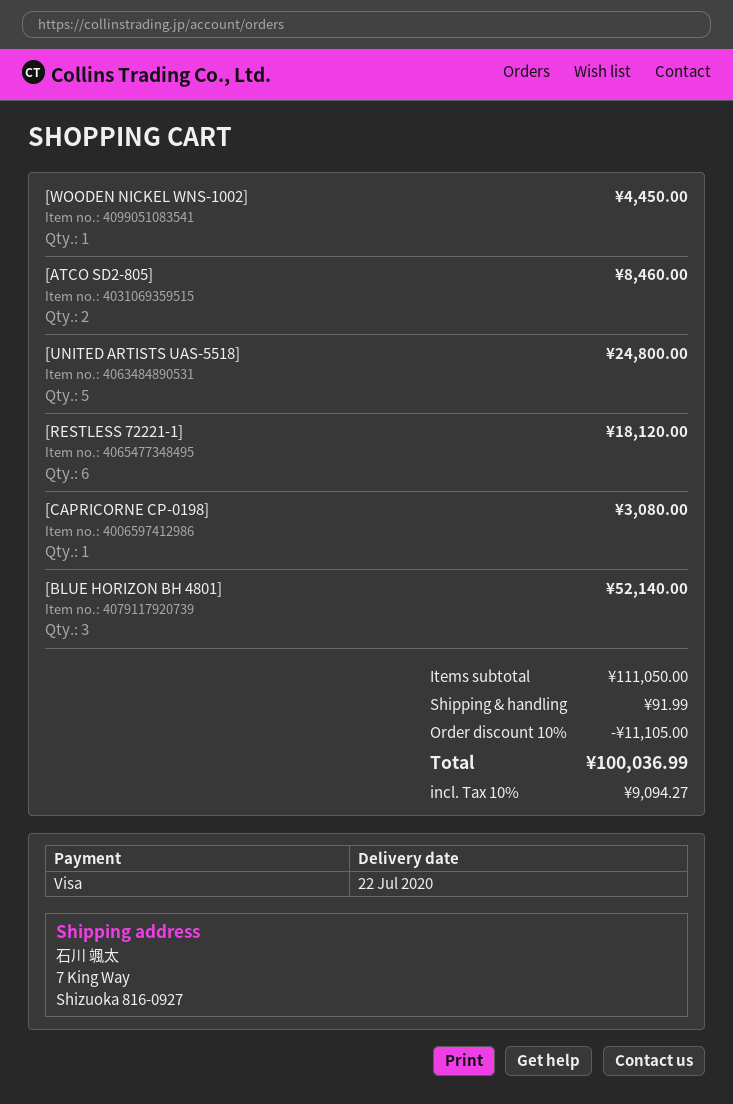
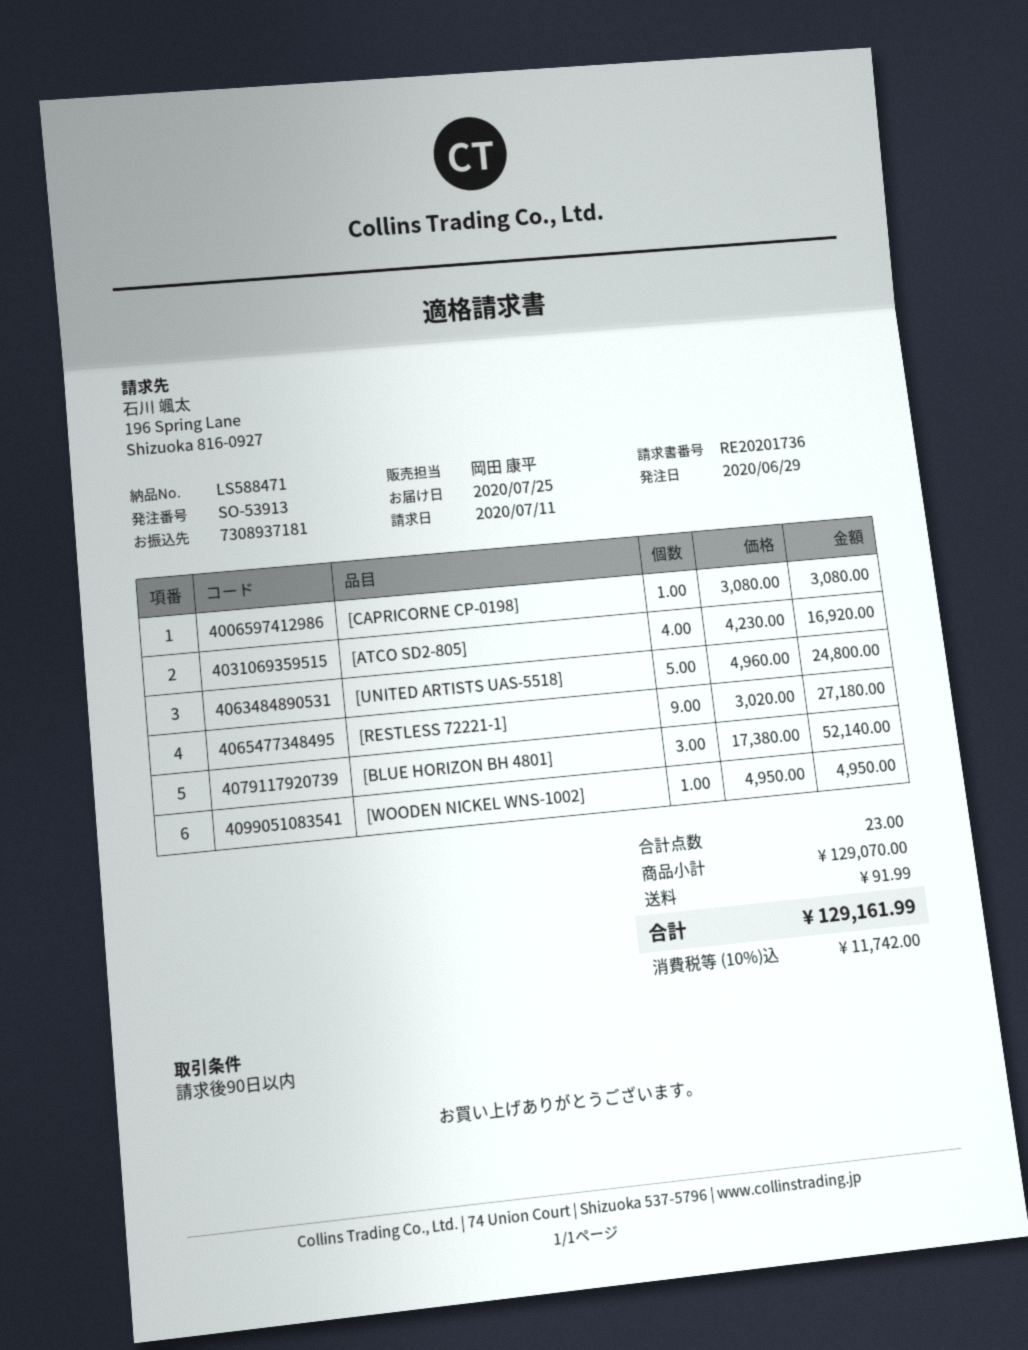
delivery date: 2020-07-22 -> 2020-07-25
[WOODEN NICKEL WNS-1002]: 1 for 4450.00 -> 1 for 4950.00
[ATCO SD2-805]: 2 for 8460.00 -> 4 for 16920.00
[RESTLESS 72221-1]: 6 for 18120.00 -> 9 for 27180.00
subtotal: 111050.00 -> 129070.00
discount: 10% = 11105.00 -> none
tax: 10% = 9094.27 -> 10% = 11742.00
total: 100036.99 -> 129161.99

